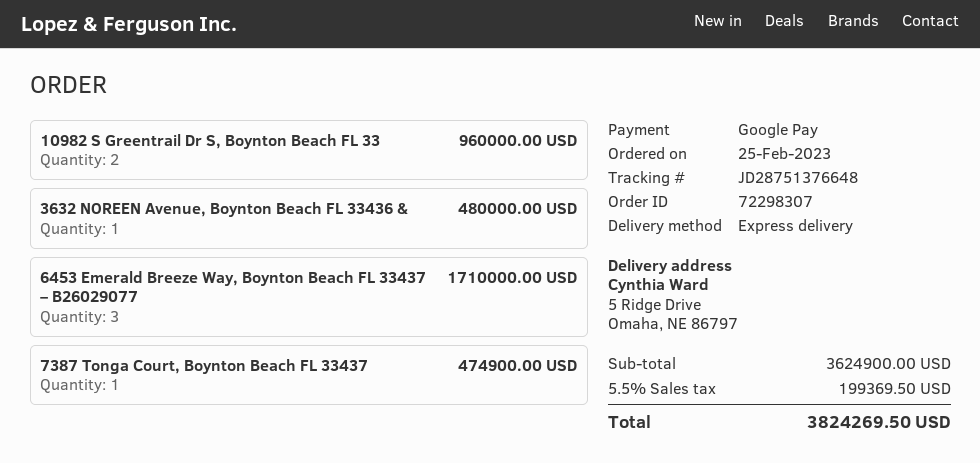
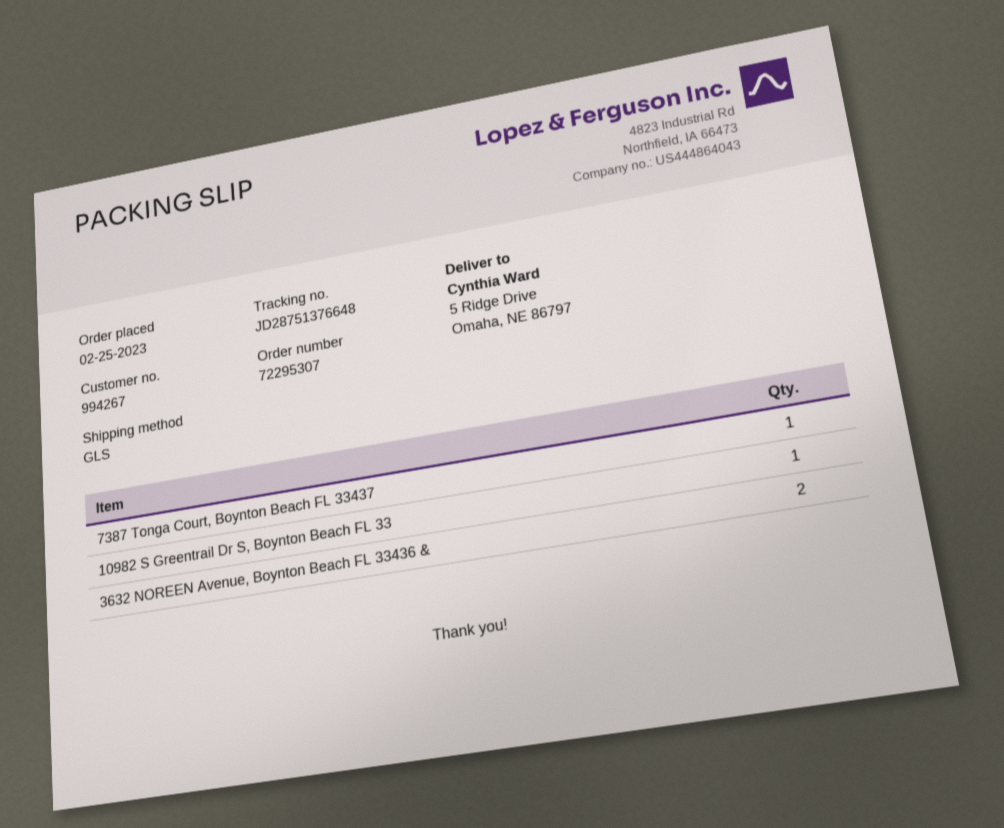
order number: 72298307 -> 72295307
shipping method: express -> GLS
10982 S Greentrail Dr S, Boynton Beach FL 33: 2 -> 1
3632 NOREEN Avenue, Boynton Beach FL 33436 &: 1 -> 2
6453 Emerald Breeze Way, Boynton Beach FL 33437 – B26029077: 3 -> none

